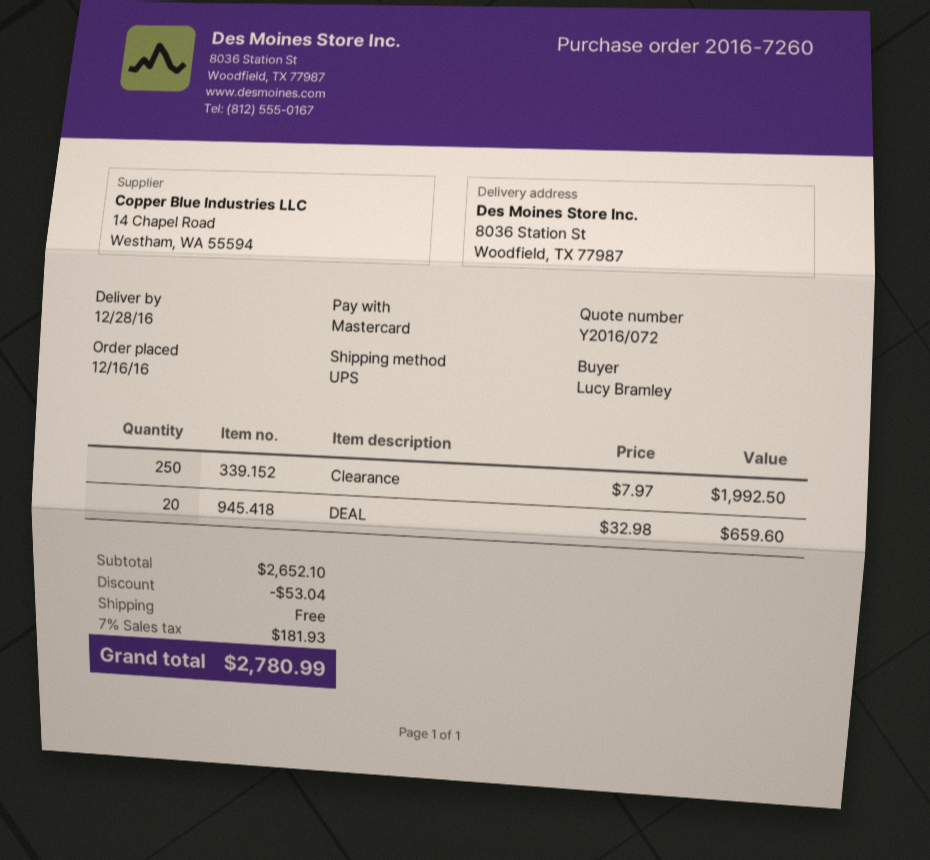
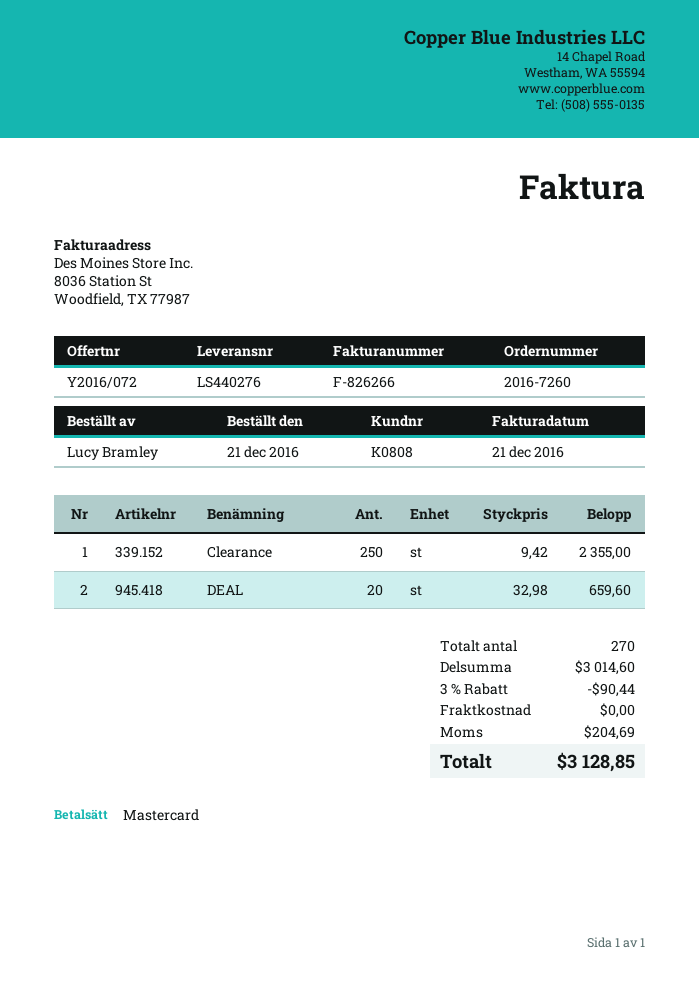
order date: 2016-12-16 -> 2016-12-21
Clearance: 250 x 7.97 = 1992.50 -> 250 x 9.42 = 2355.00
subtotal: 2652.10 -> 3014.60
discount: 53.04 -> 90.44
tax: 181.93 -> 204.69
total: 2780.99 -> 3128.85

